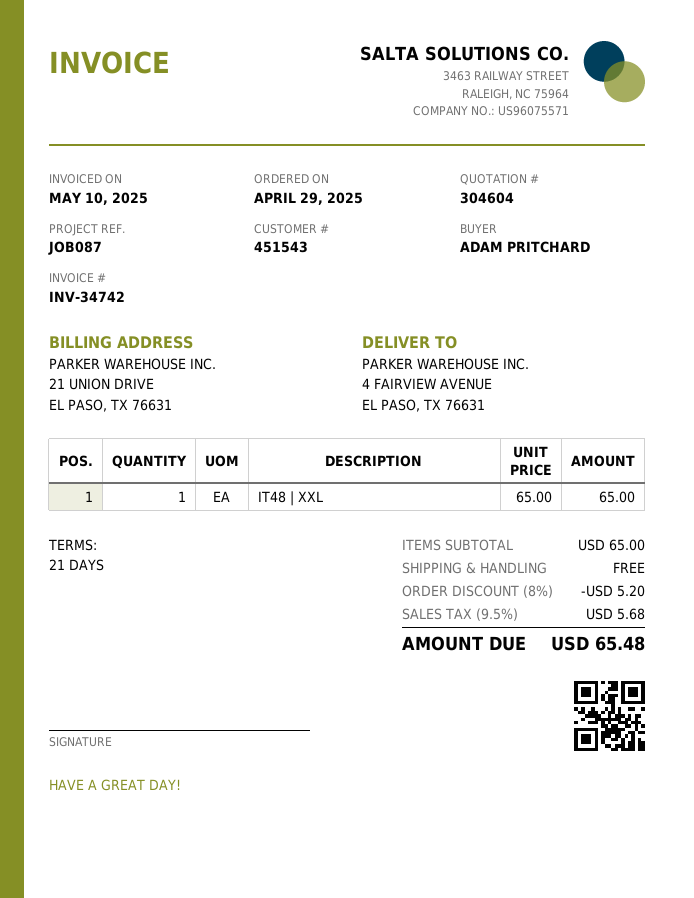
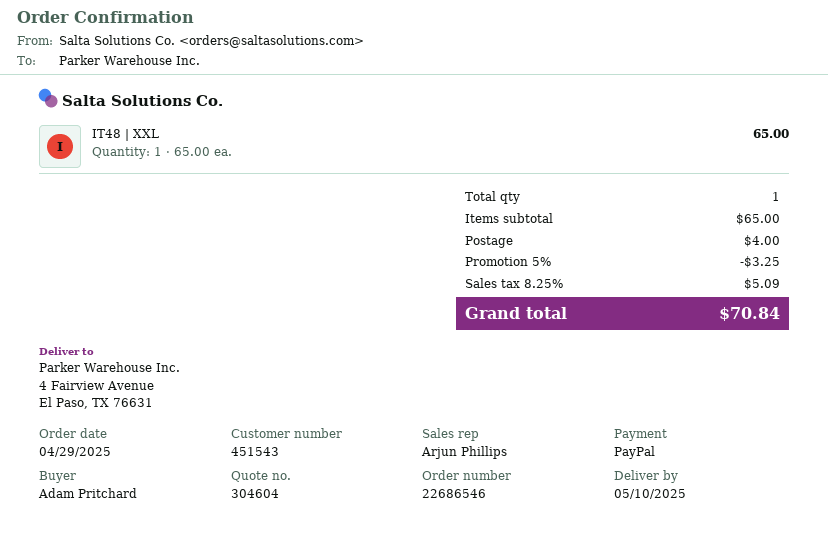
discount: 8% = 5.20 -> 5% = 3.25
shipping: 0.00 -> 4.00
tax: 9.5% = 5.68 -> 8.25% = 5.09
total: 65.48 -> 70.84

